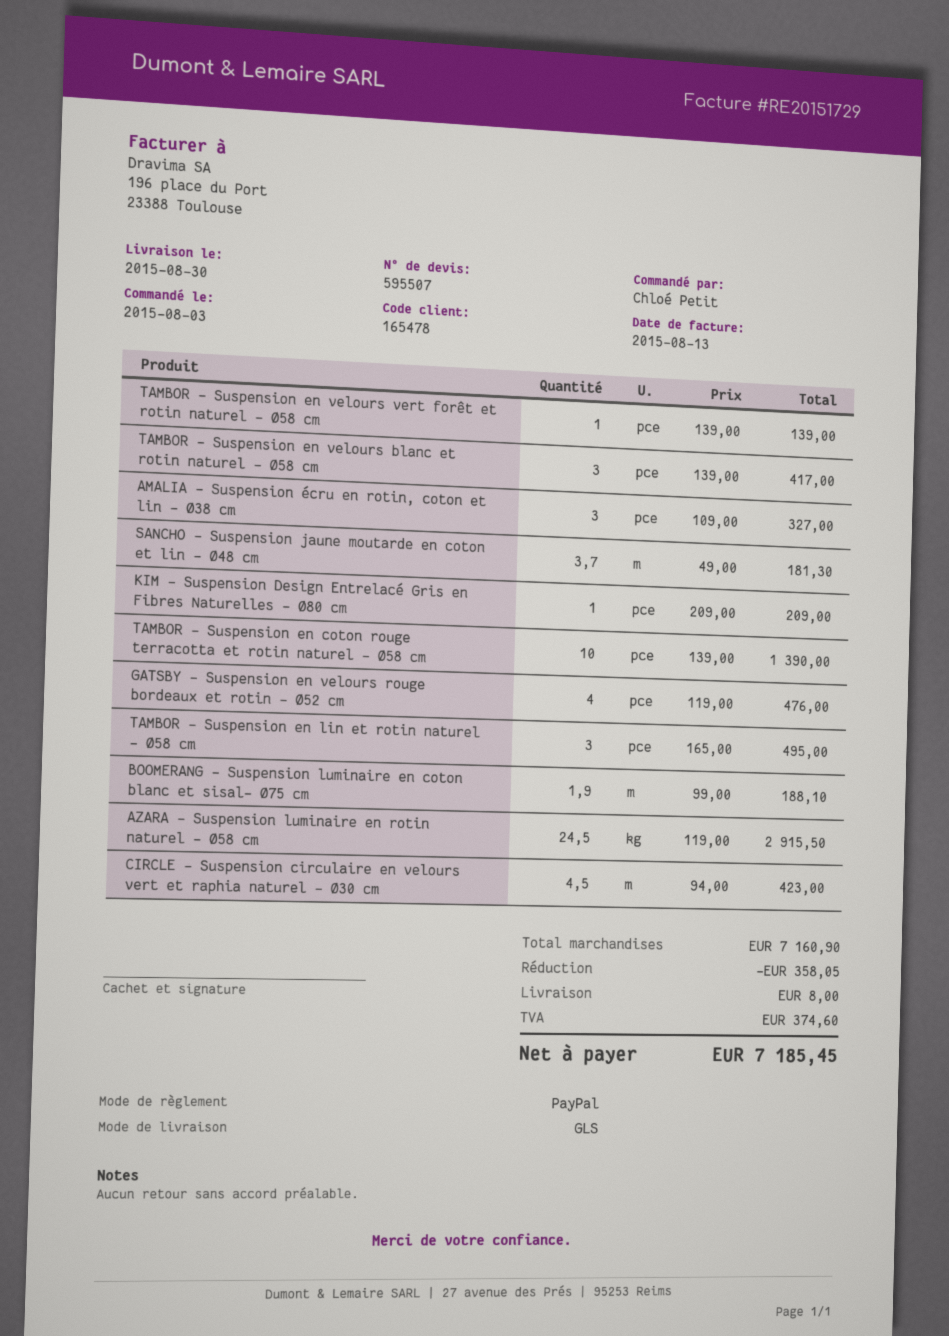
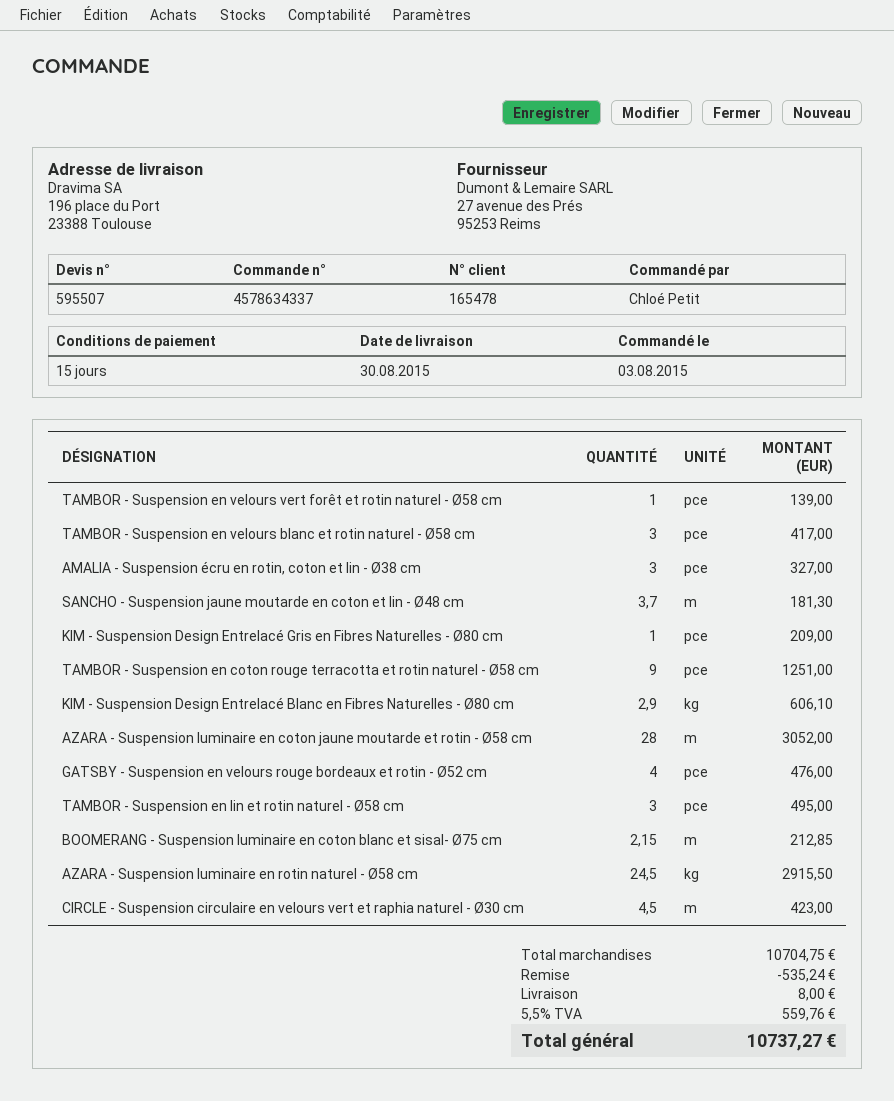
TAMBOR - Suspension en coton rouge terracotta et rotin naturel - Ø58 cm: 10 for 1390.00 -> 9 for 1251.00
BOOMERANG - Suspension luminaire en coton blanc et sisal- Ø75 cm: 1.9 for 188.10 -> 2.15 for 212.85
KIM - Suspension Design Entrelacé Blanc en Fibres Naturelles - Ø80 cm: none -> 2.9 for 606.10
AZARA - Suspension luminaire en coton jaune moutarde et rotin - Ø58 cm: none -> 28 for 3052.00
subtotal: 7160.90 -> 10704.75
discount: 358.05 -> 535.24
tax: 374.60 -> 559.76
total: 7185.45 -> 10737.27

